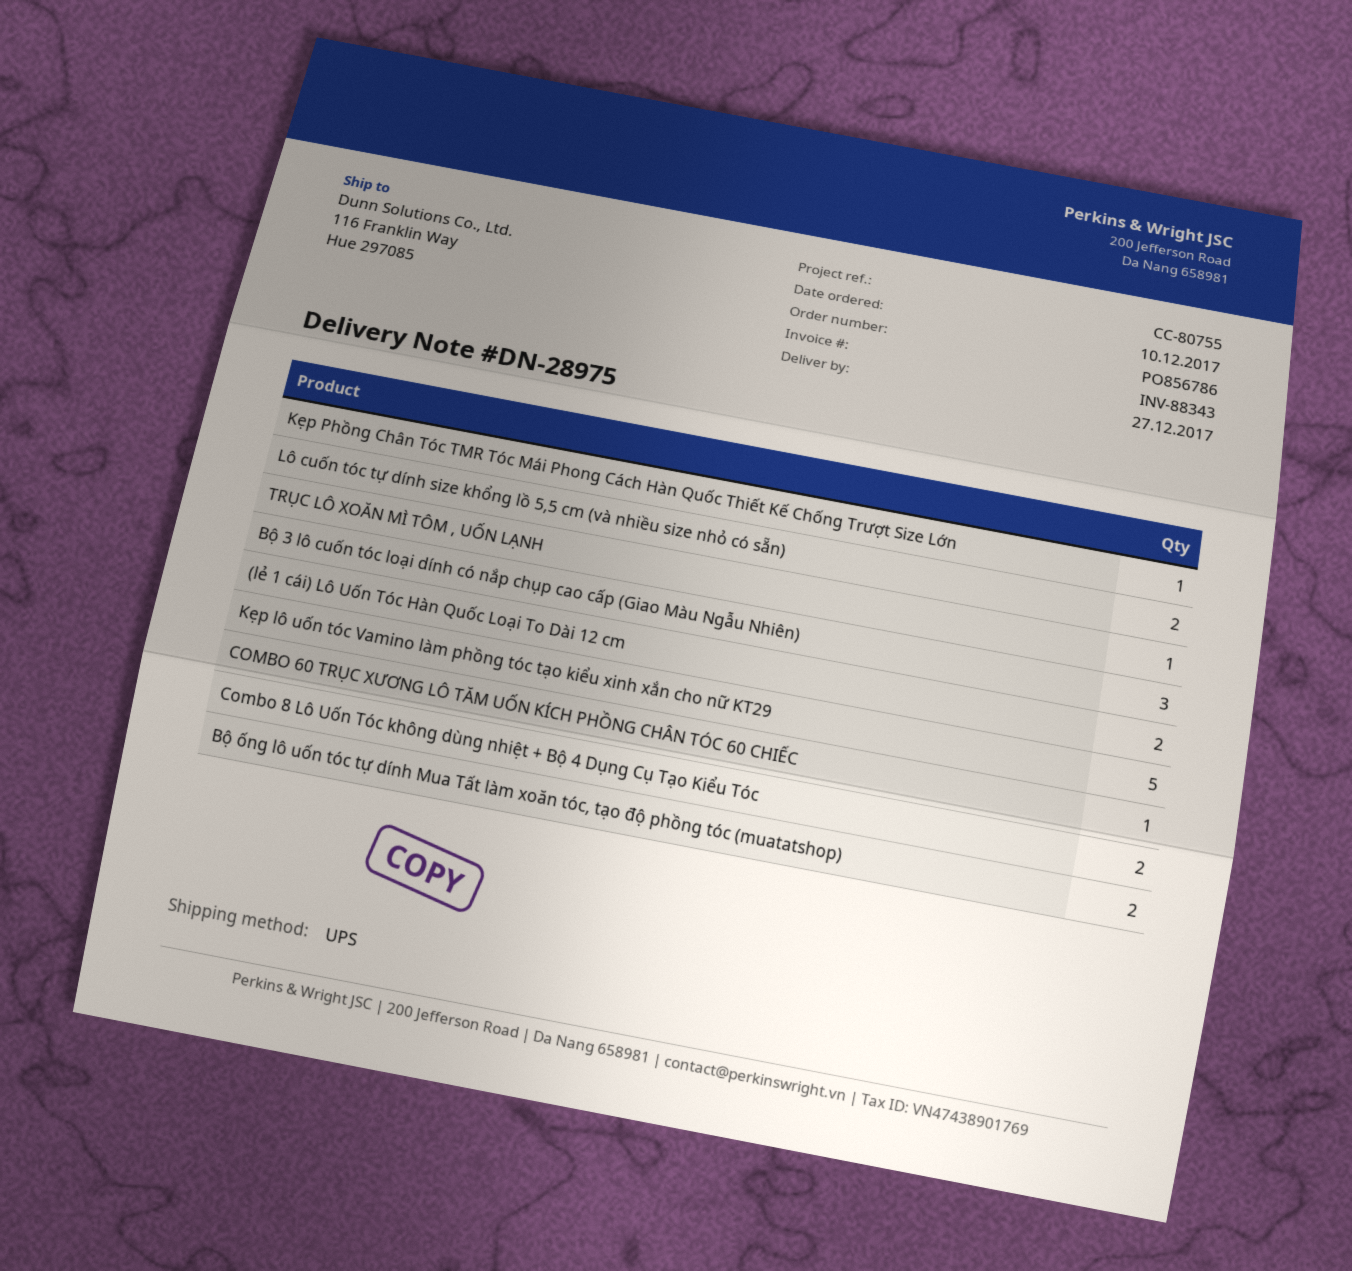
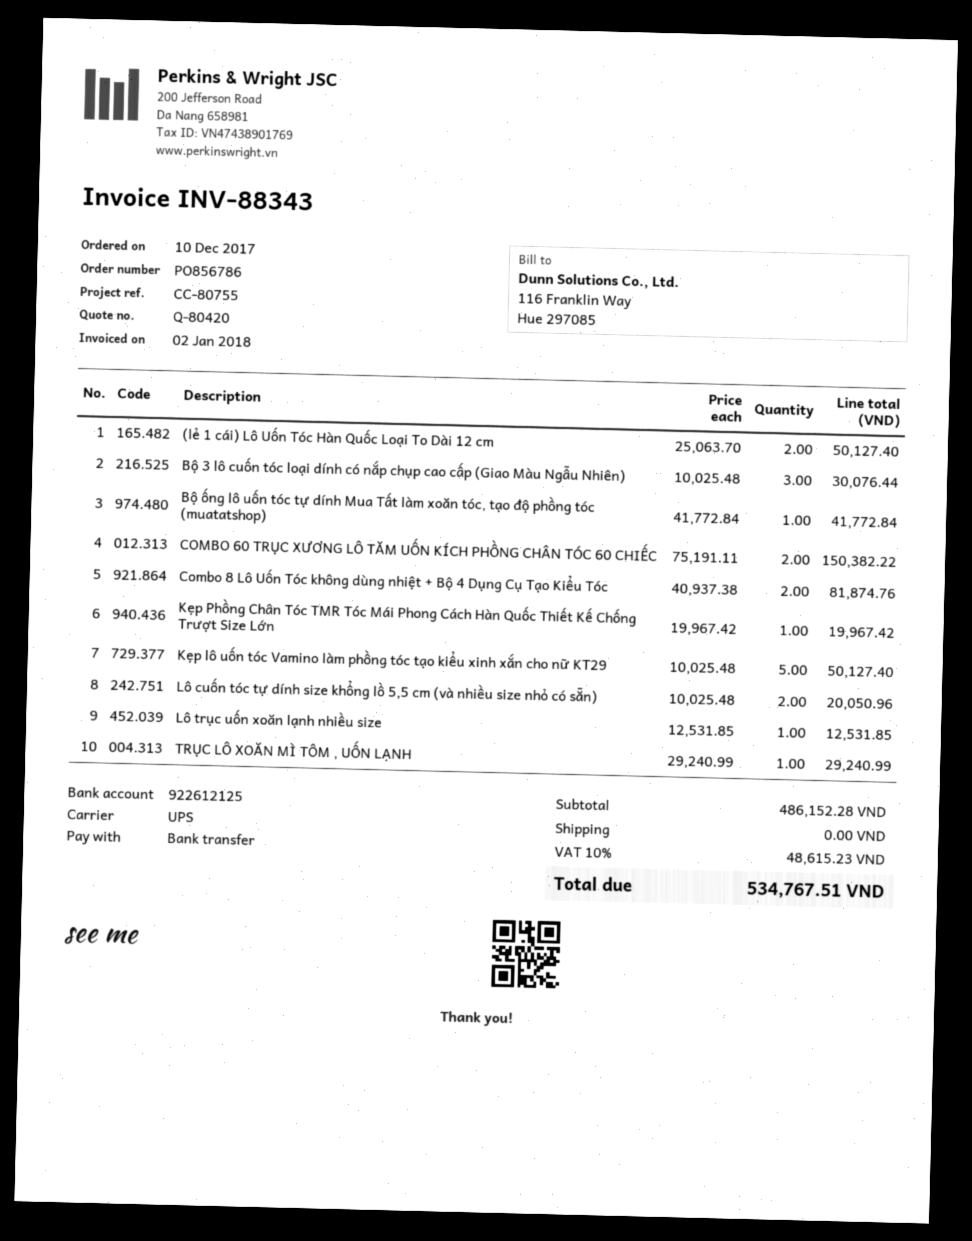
COMBO 60 TRỤC XƯƠNG LÔ TĂM UỐN KÍCH PHỒNG CHÂN TÓC 60 CHIẾC: 1 -> 2
Bộ ống lô uốn tóc tự dính Mua Tất làm xoăn tóc, tạo độ phồng tóc (muatatshop): 2 -> 1
Lô trục uốn xoăn lạnh nhiều size: none -> 1

